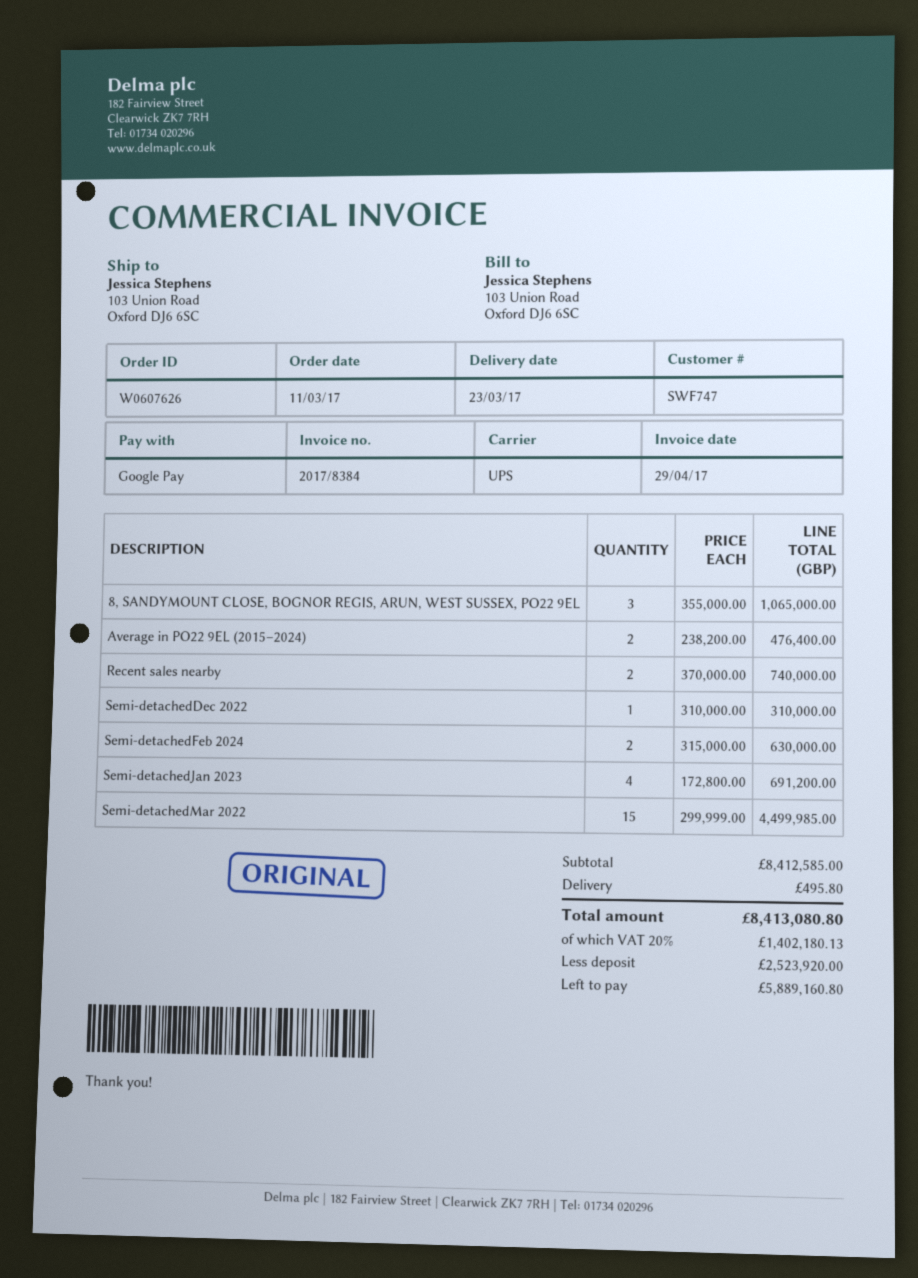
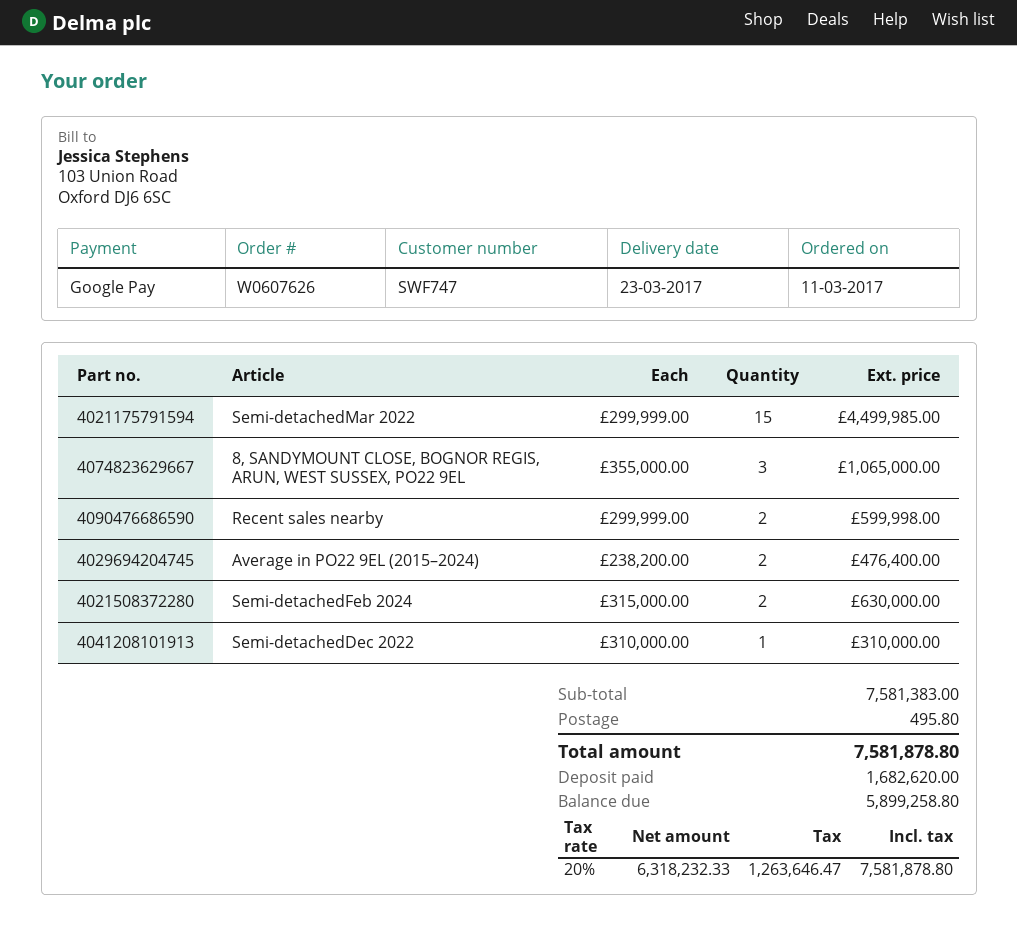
Recent sales nearby: 2 x 370000.00 = 740000.00 -> 2 x 299999.00 = 599998.00
Semi-detachedJan 2023: 4 x 172800.00 = 691200.00 -> none
subtotal: 8412585.00 -> 7581383.00
tax: 20% = 1402180.13 -> 20% = 1263646.47
total: 8413080.80 -> 7581878.80
deposit: 2523920.00 -> 1682620.00
balance: 5889160.80 -> 5899258.80

